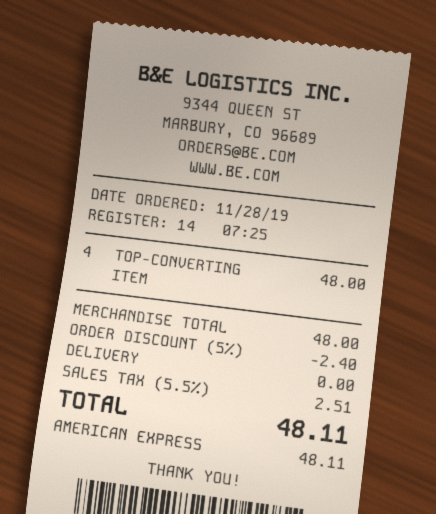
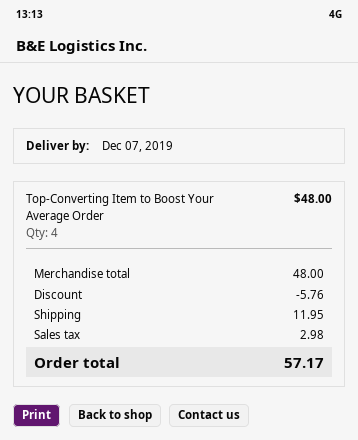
discount: 2.40 -> 5.76
shipping: 0.00 -> 11.95
tax: 2.51 -> 2.98
total: 48.11 -> 57.17

